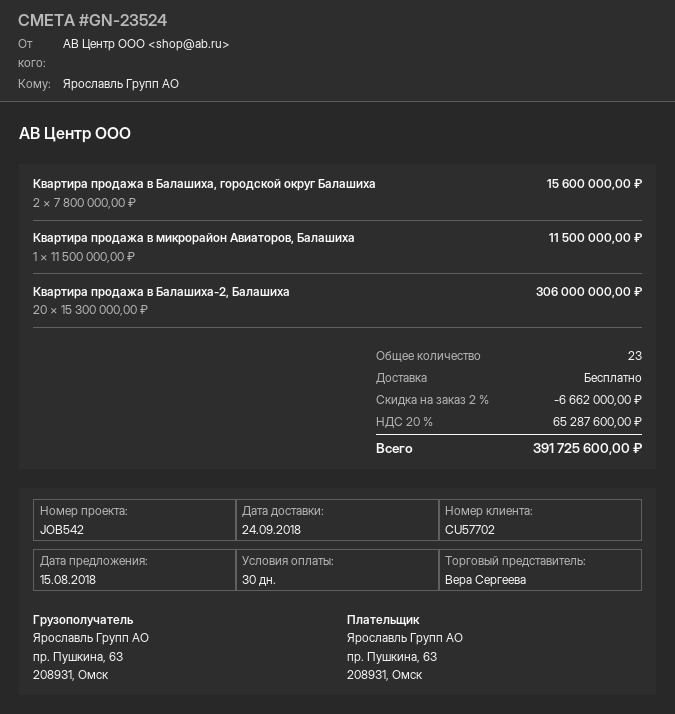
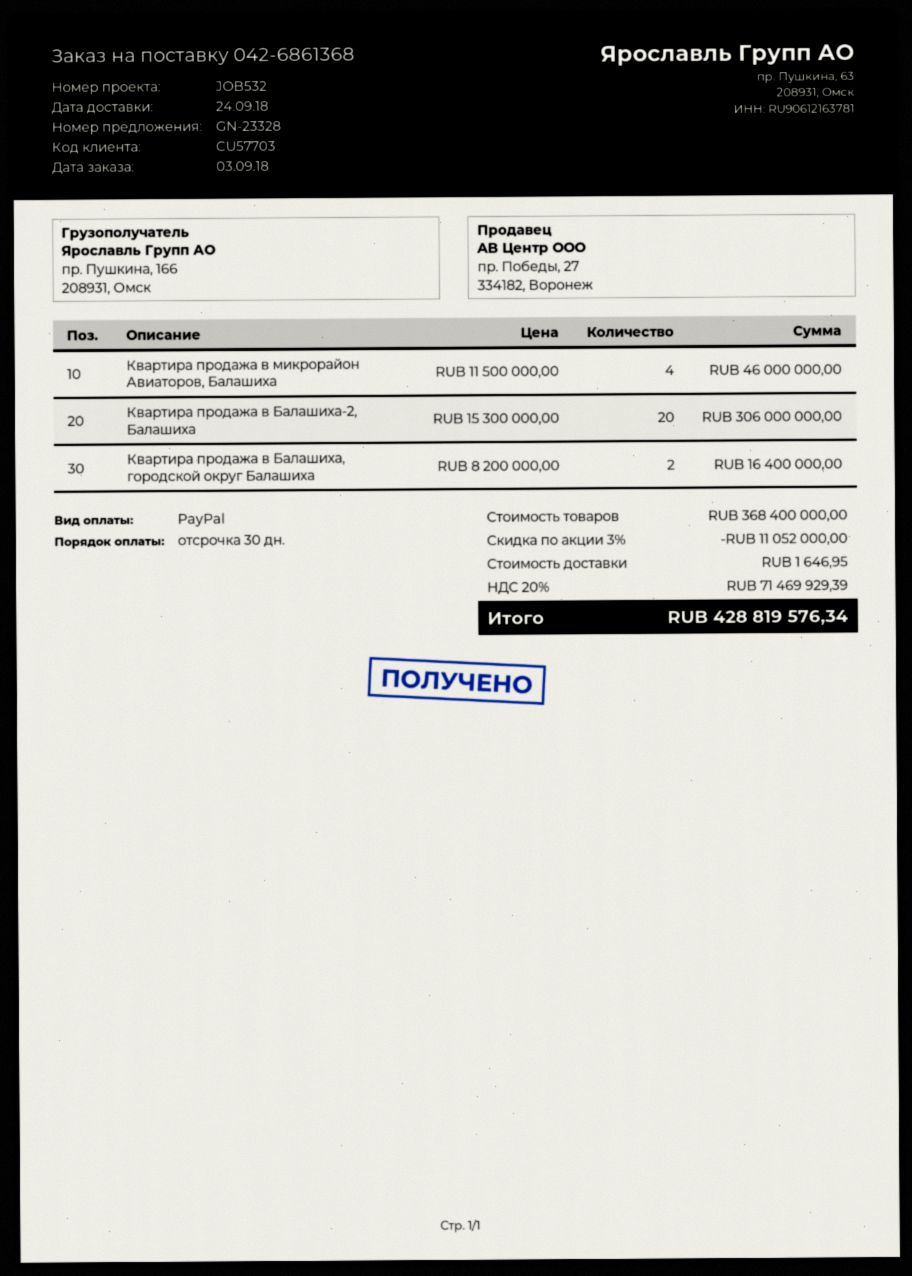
quote number: GN-23524 -> GN-23328
customer number: CU57702 -> CU57703
reference: JOB542 -> JOB532
ship to: пр. Пушкина, 63, 208931, Омск -> пр. Пушкина, 166, 208931, Омск
Квартира продажа в Балашиха, городской округ Балашиха: 2 x 7800000.00 = 15600000.00 -> 2 x 8200000.00 = 16400000.00
Квартира продажа в микрорайон Авиаторов, Балашиха: 1 x 11500000.00 = 11500000.00 -> 4 x 11500000.00 = 46000000.00
discount: 2% = 6662000.00 -> 3% = 11052000.00
shipping: 0.00 -> 1646.95
tax: 20% = 65287600.00 -> 20% = 71469929.39
total: 391725600.00 -> 428819576.34

